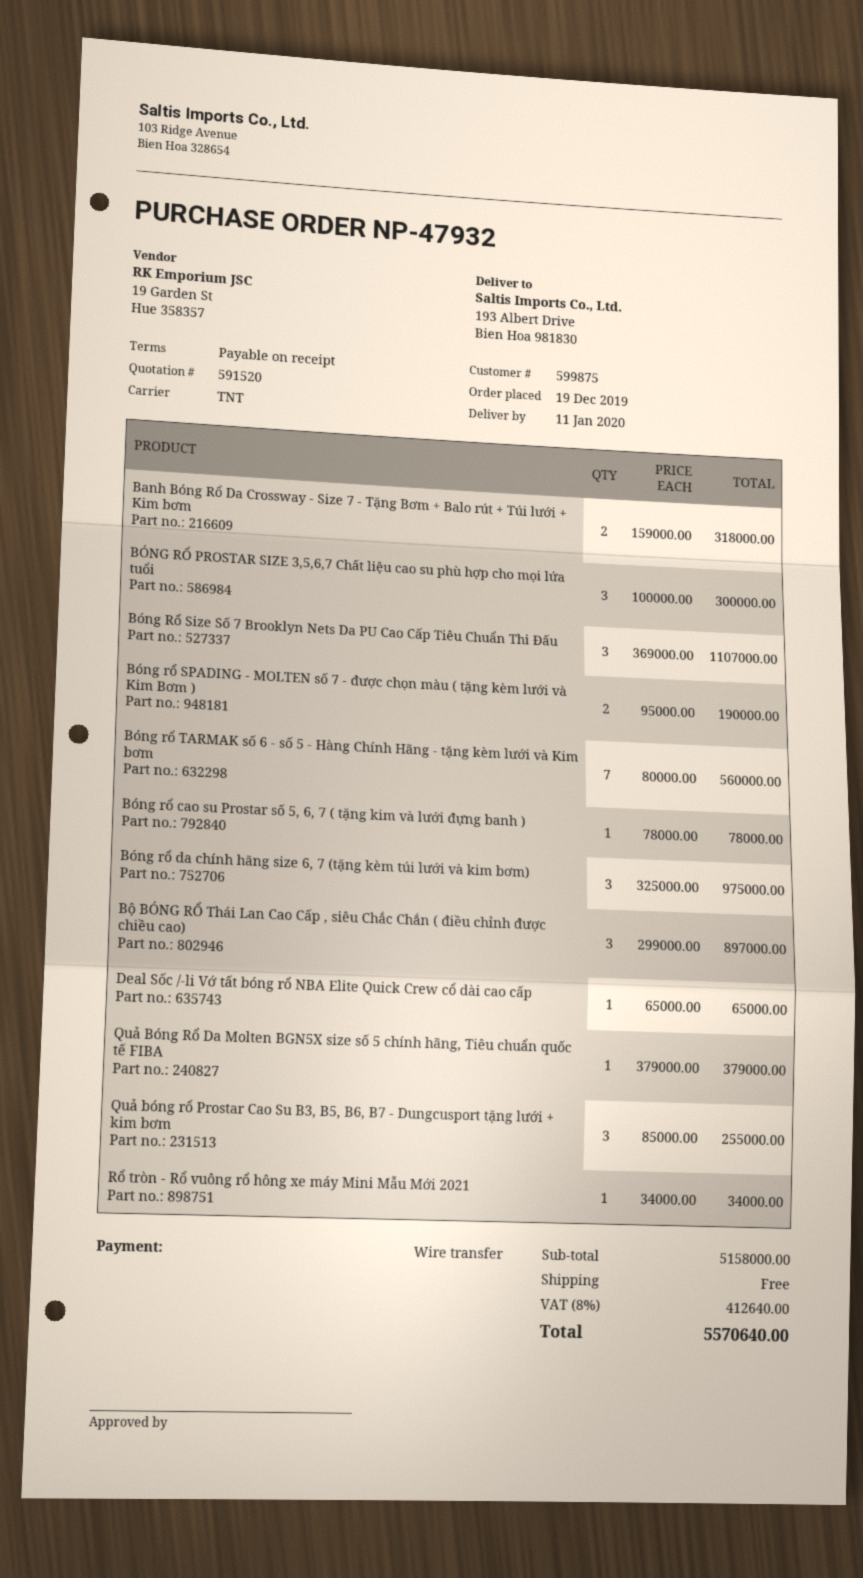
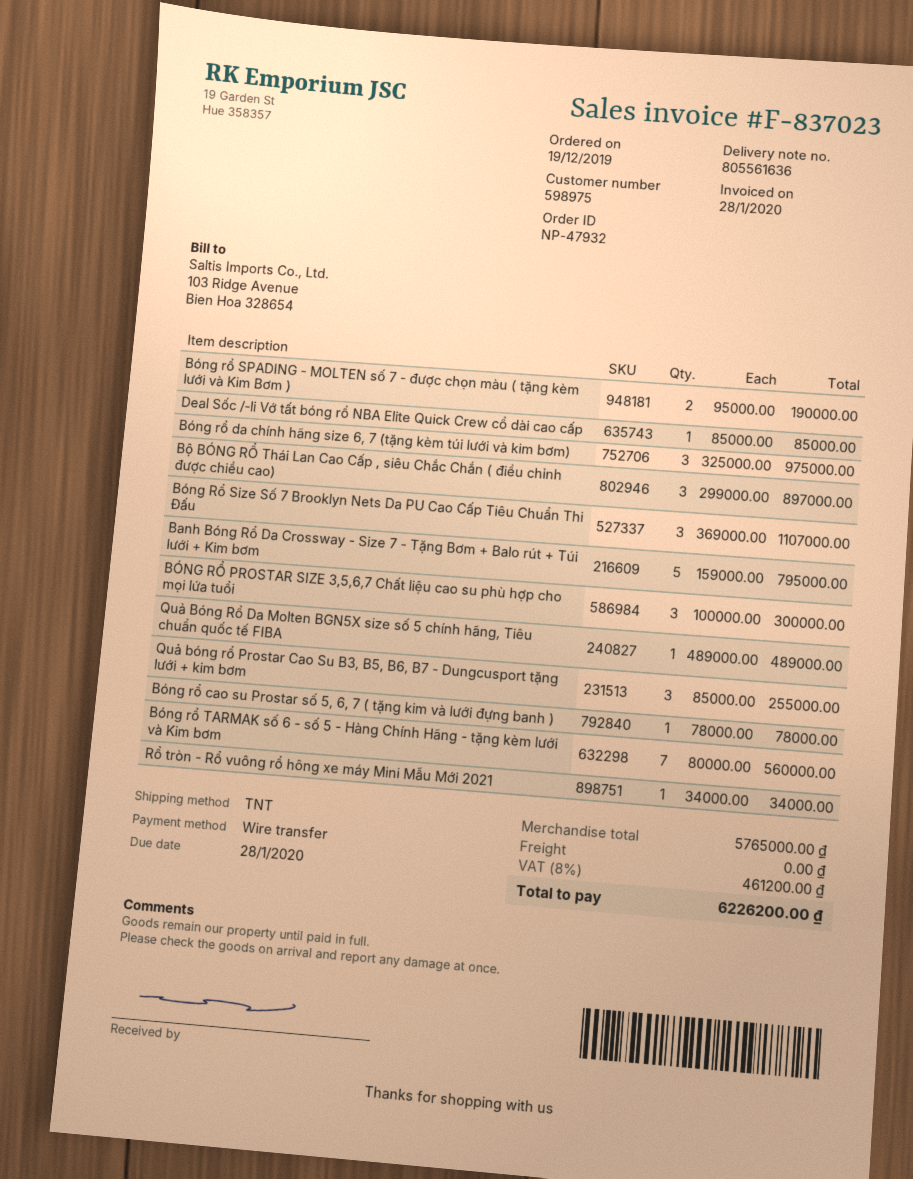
customer number: 599875 -> 598975
Banh Bóng Rổ Da Crossway - Size 7 - Tặng Bơm + Balo rút + Túi lưới + Kim bơm: 2 x 159000.00 = 318000.00 -> 5 x 159000.00 = 795000.00
Deal Sốc /-li Vớ tất bóng rổ NBA Elite Quick Crew cổ dài cao cấp: 1 x 65000.00 = 65000.00 -> 1 x 85000.00 = 85000.00
Quả Bóng Rổ Da Molten BGN5X size số 5 chính hãng, Tiêu chuẩn quốc tế FIBA: 1 x 379000.00 = 379000.00 -> 1 x 489000.00 = 489000.00
subtotal: 5158000.00 -> 5765000.00
tax: 8% = 412640.00 -> 8% = 461200.00
total: 5570640.00 -> 6226200.00

